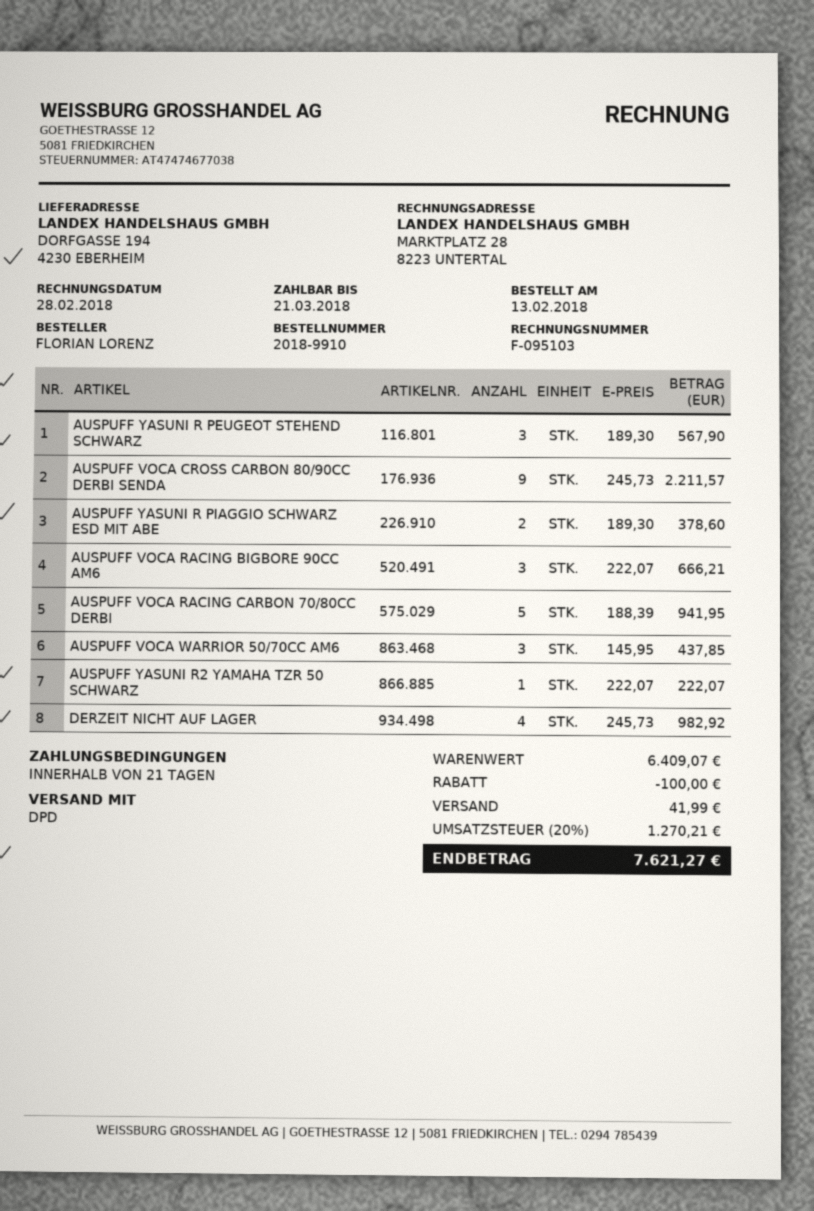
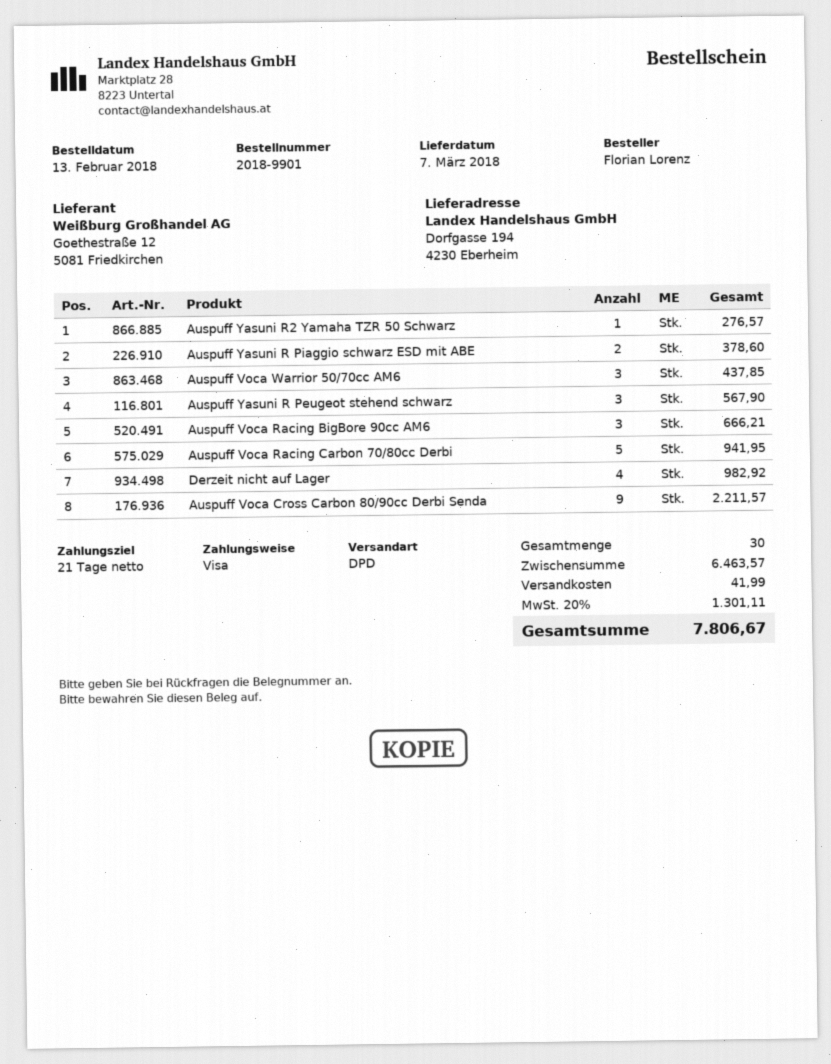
order number: 2018-9910 -> 2018-9901
AUSPUFF YASUNI R2 YAMAHA TZR 50 SCHWARZ: 1 for 222.07 -> 1 for 276.57
subtotal: 6409.07 -> 6463.57
discount: 100.00 -> none
tax: 20% = 1270.21 -> 20% = 1301.11
total: 7621.27 -> 7806.67

